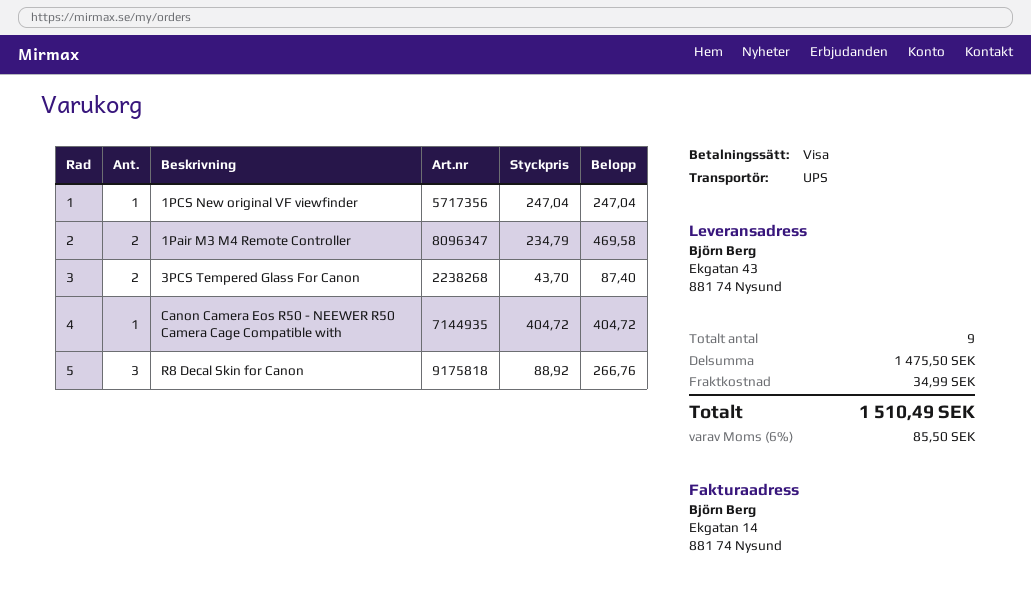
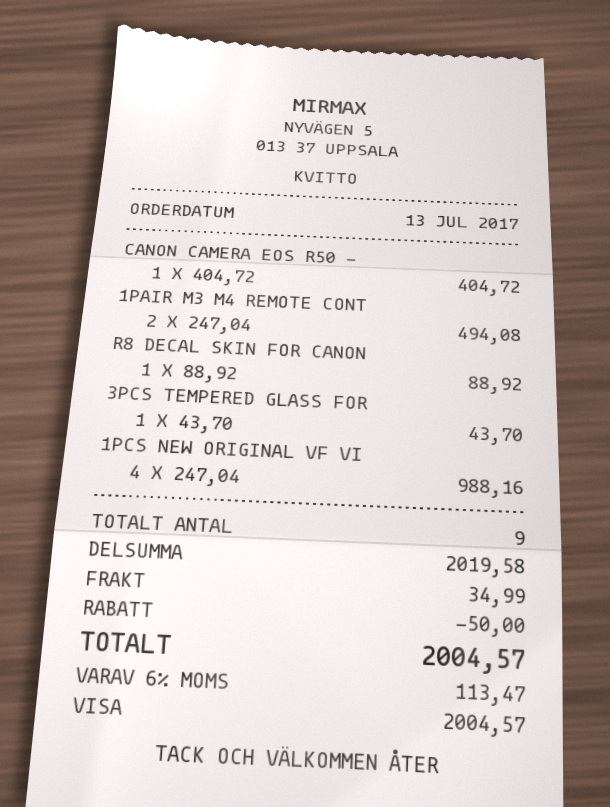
1PCS New original VF viewfinder: 1 x 247.04 = 247.04 -> 4 x 247.04 = 988.16
1Pair M3 M4 Remote Controller: 2 x 234.79 = 469.58 -> 2 x 247.04 = 494.08
3PCS Tempered Glass For Canon: 2 x 43.70 = 87.40 -> 1 x 43.70 = 43.70
R8 Decal Skin for Canon: 3 x 88.92 = 266.76 -> 1 x 88.92 = 88.92
subtotal: 1475.50 -> 2019.58
discount: none -> 50.00
tax: 6% = 85.50 -> 6% = 113.47
total: 1510.49 -> 2004.57

